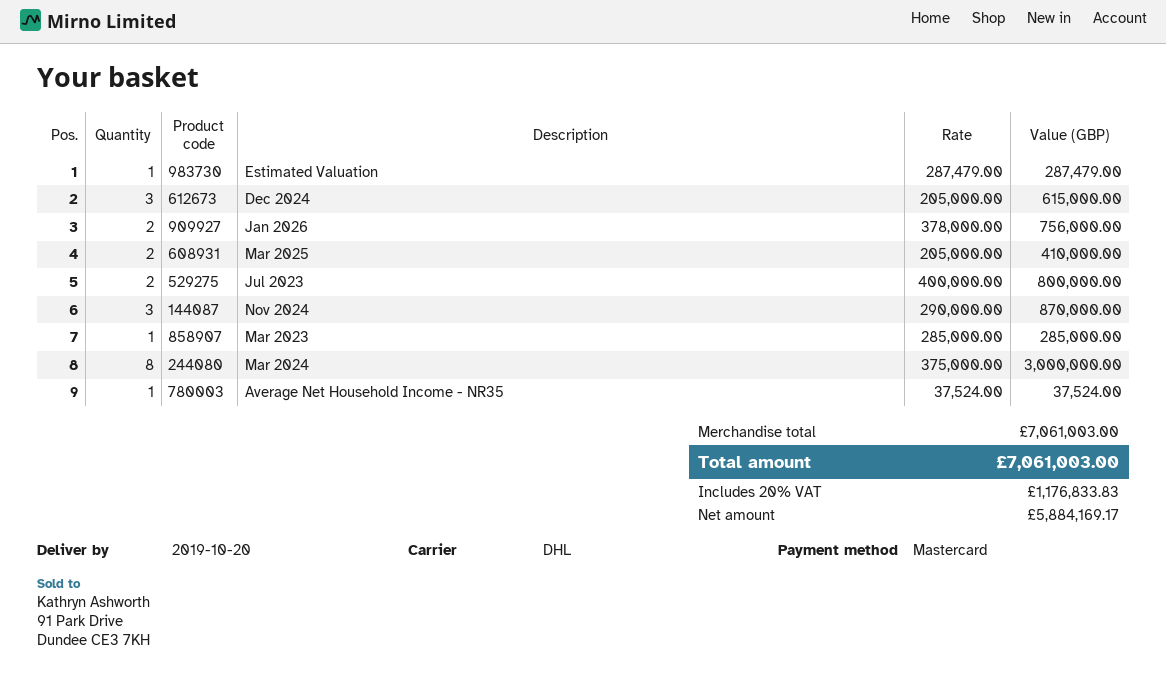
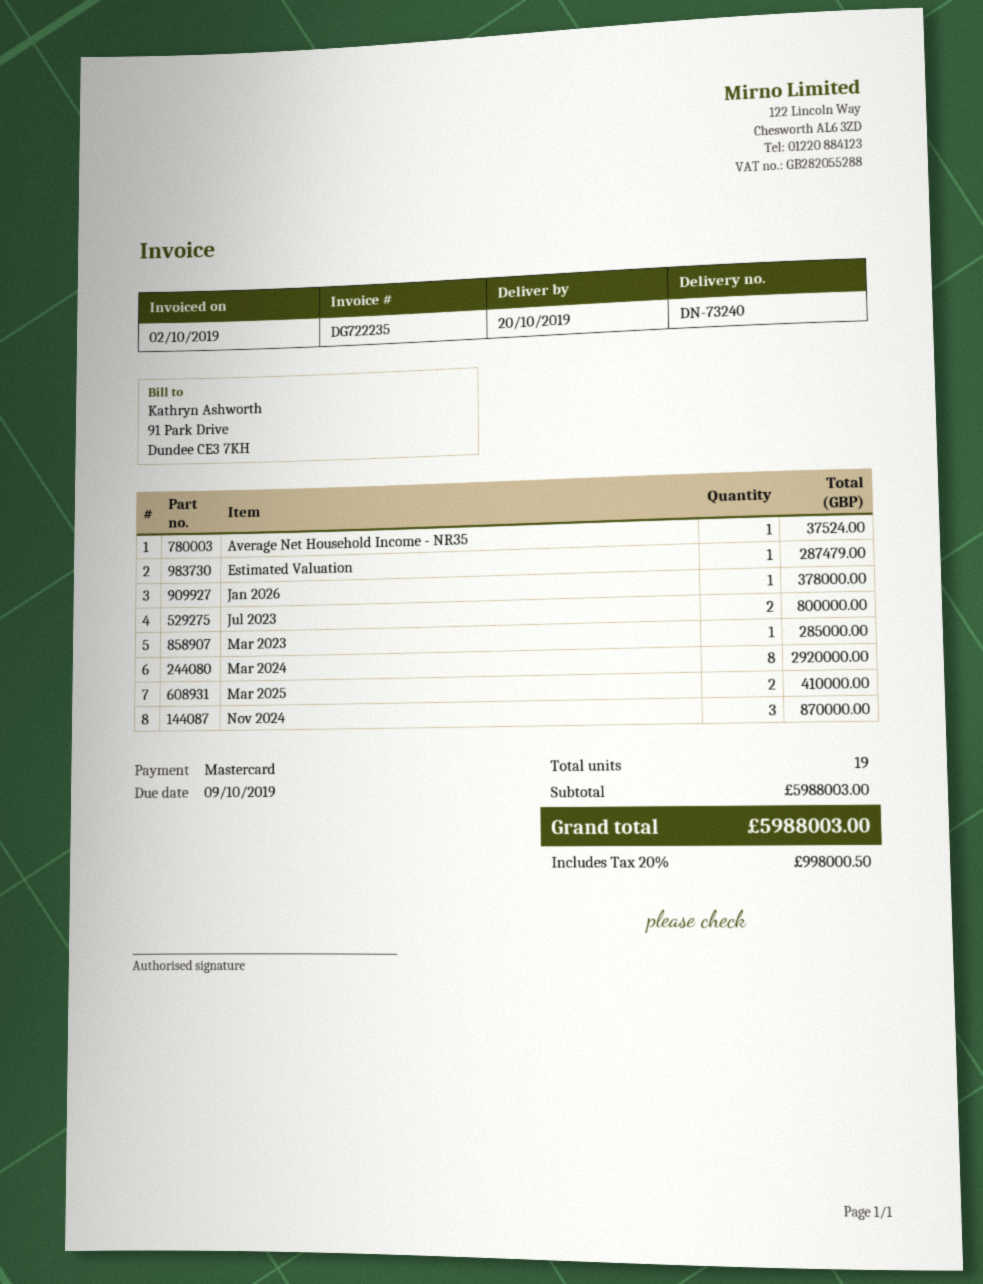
Dec 2024: 3 for 615000.00 -> none
Jan 2026: 2 for 756000.00 -> 1 for 378000.00
Mar 2024: 8 for 3000000.00 -> 8 for 2920000.00
subtotal: 7061003.00 -> 5988003.00
tax: 20% = 1176833.83 -> 20% = 998000.50
total: 7061003.00 -> 5988003.00

